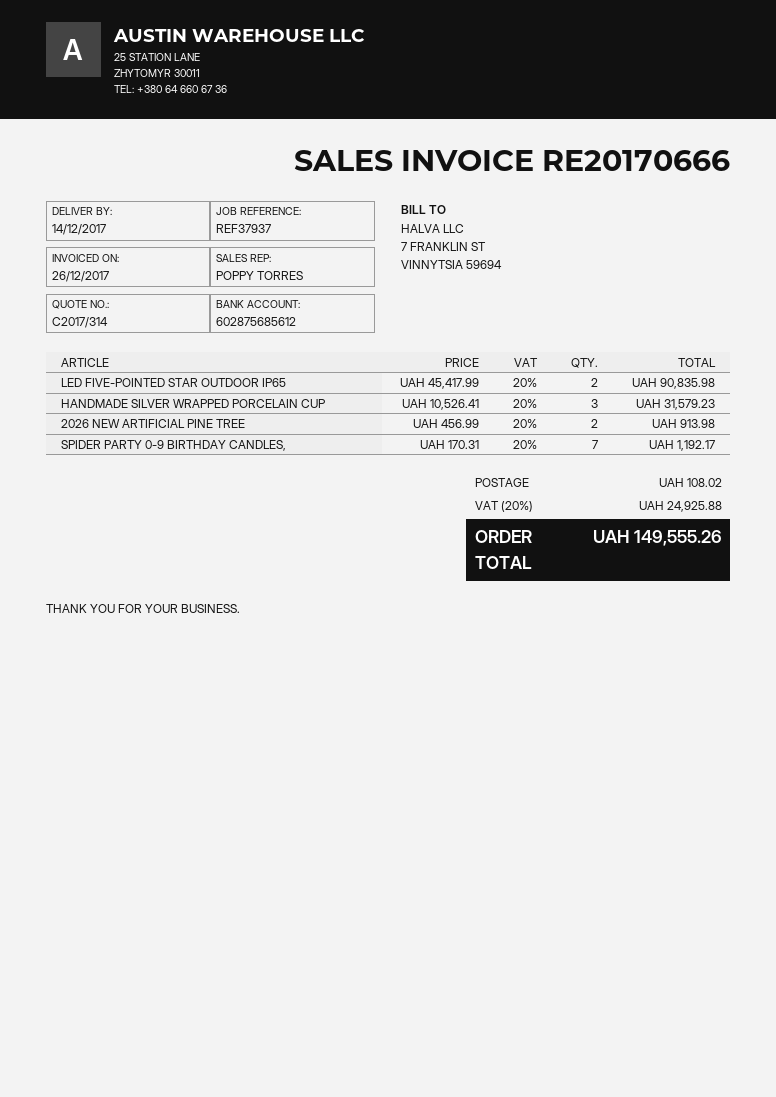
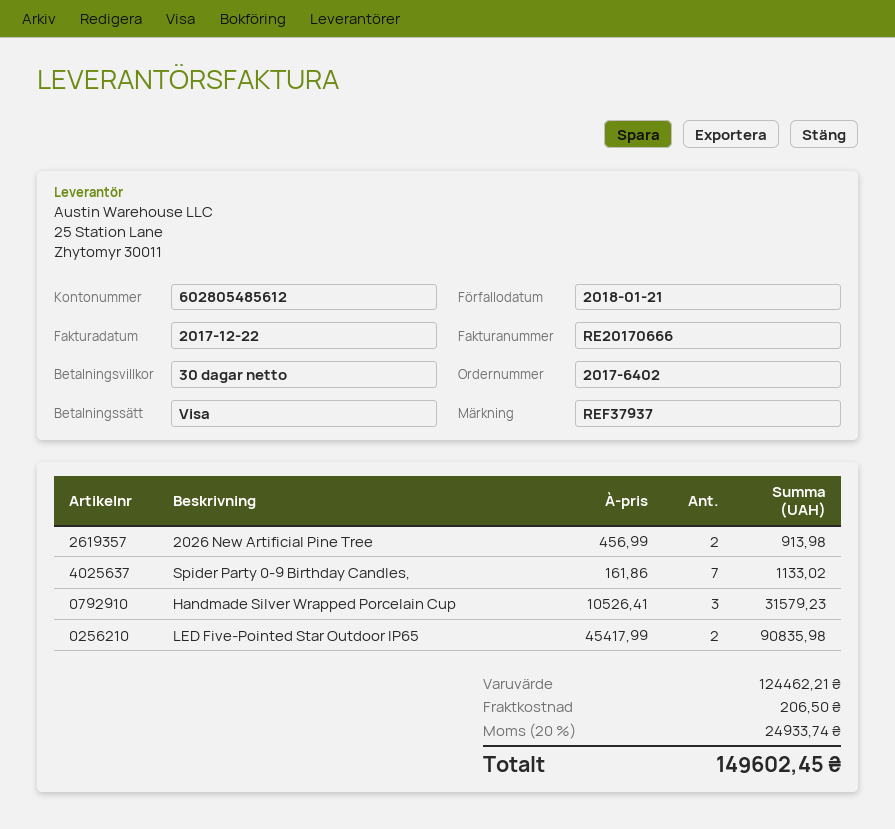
invoice date: 2017-12-26 -> 2017-12-22
bank account: 602875685612 -> 602805485612
SPIDER PARTY 0-9 BIRTHDAY CANDLES,: 7 x 170.31 = 1192.17 -> 7 x 161.86 = 1133.02
shipping: 108.02 -> 206.50
tax: 20% = 24925.88 -> 20% = 24933.74
total: 149555.26 -> 149602.45

